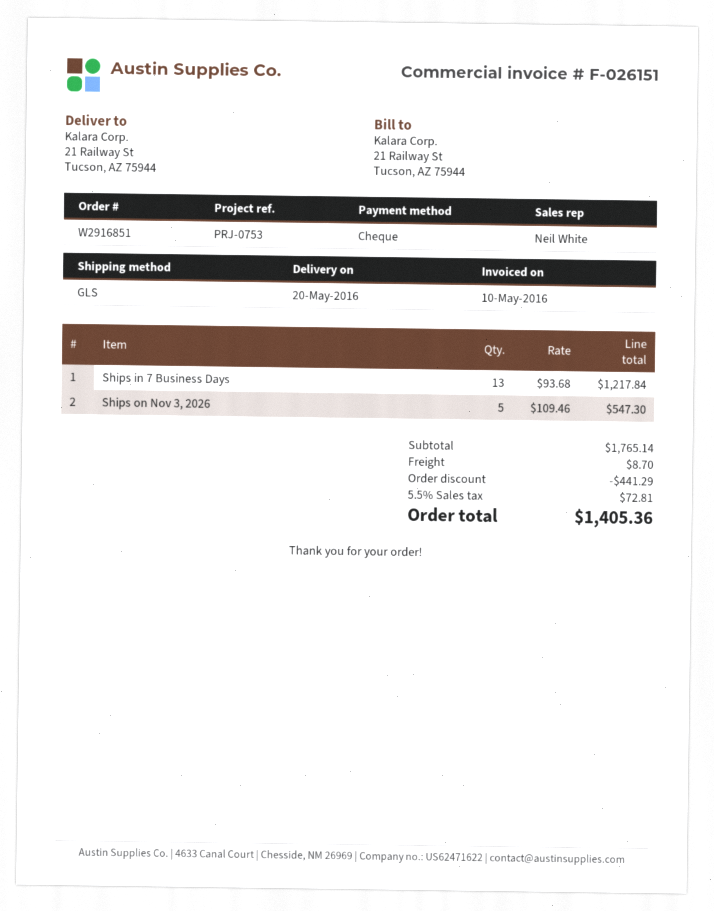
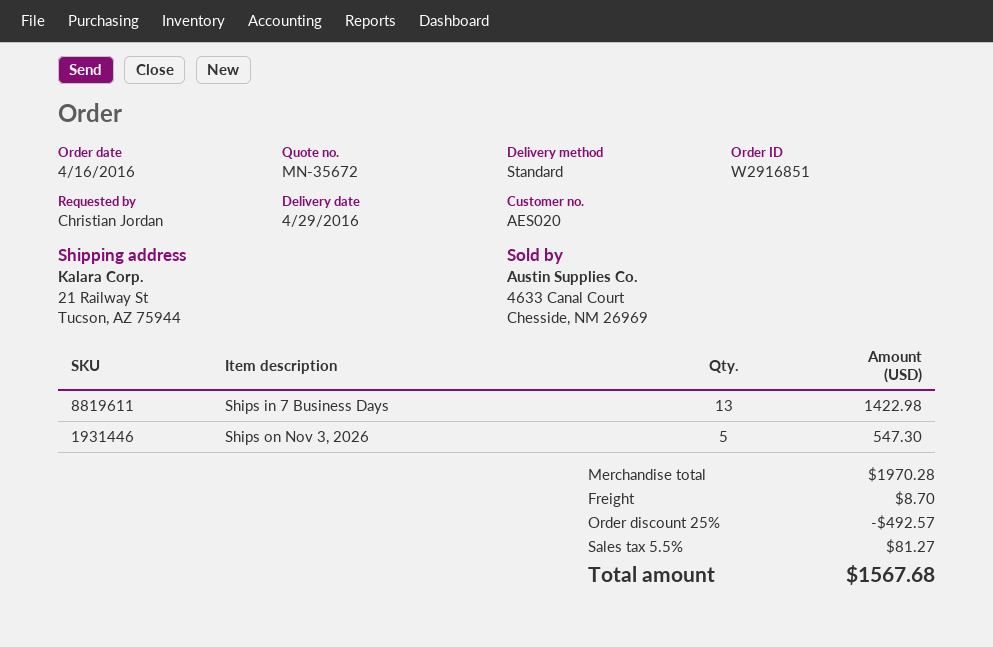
delivery date: 2016-05-20 -> 2016-04-29
shipping method: GLS -> standard
Ships in 7 Business Days: 13 for 1217.84 -> 13 for 1422.98
subtotal: 1765.14 -> 1970.28
discount: 441.29 -> 492.57
tax: 5.5% = 72.81 -> 5.5% = 81.27
total: 1405.36 -> 1567.68

